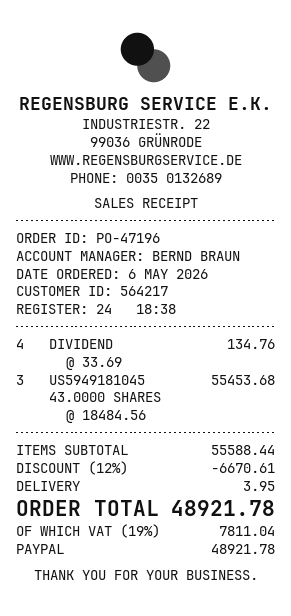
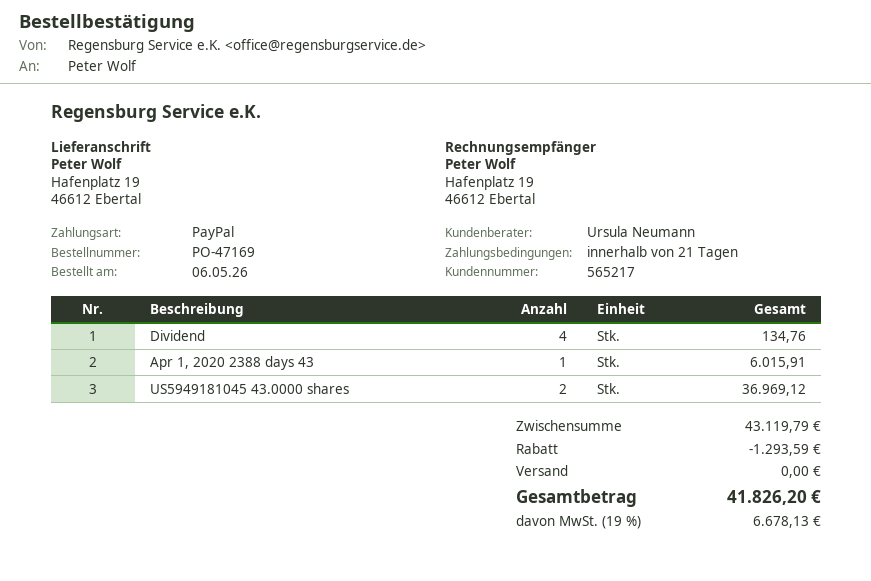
order number: PO-47196 -> PO-47169
customer number: 564217 -> 565217
sales rep: BERND BRAUN -> Ursula Neumann
US5949181045 43.0000 SHARES: 3 for 55453.68 -> 2 for 36969.12
Apr 1, 2020 2388 days 43: none -> 1 for 6015.91
subtotal: 55588.44 -> 43119.79
discount: 6670.61 -> 1293.59
shipping: 3.95 -> 0.00
tax: 19% = 7811.04 -> 19% = 6678.13
total: 48921.78 -> 41826.20

